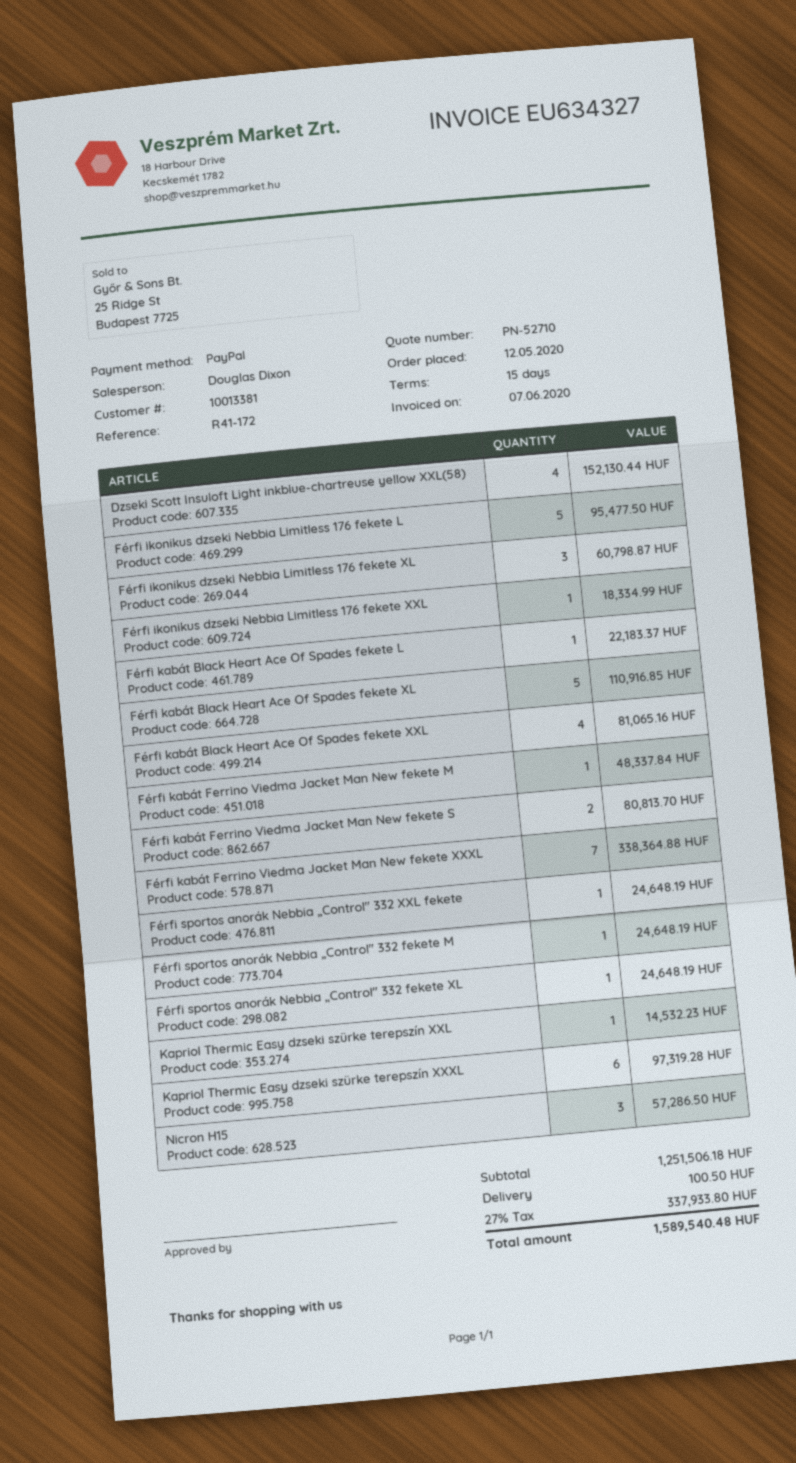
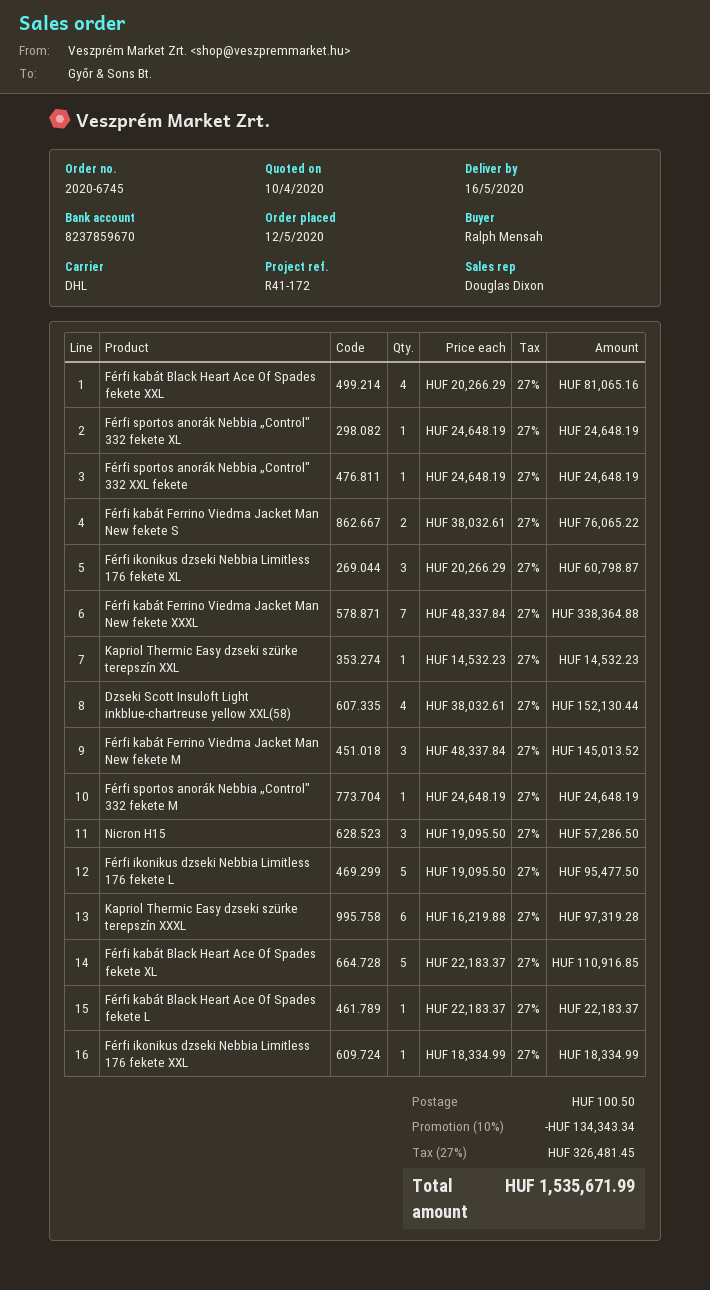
Férfi kabát Ferrino Viedma Jacket Man New fekete M: 1 for 48337.84 -> 3 for 145013.52
Férfi kabát Ferrino Viedma Jacket Man New fekete S: 2 for 80813.70 -> 2 for 76065.22
discount: none -> 10% = 134343.34
tax: 27% = 337933.80 -> 27% = 326481.45
total: 1589540.48 -> 1535671.99

